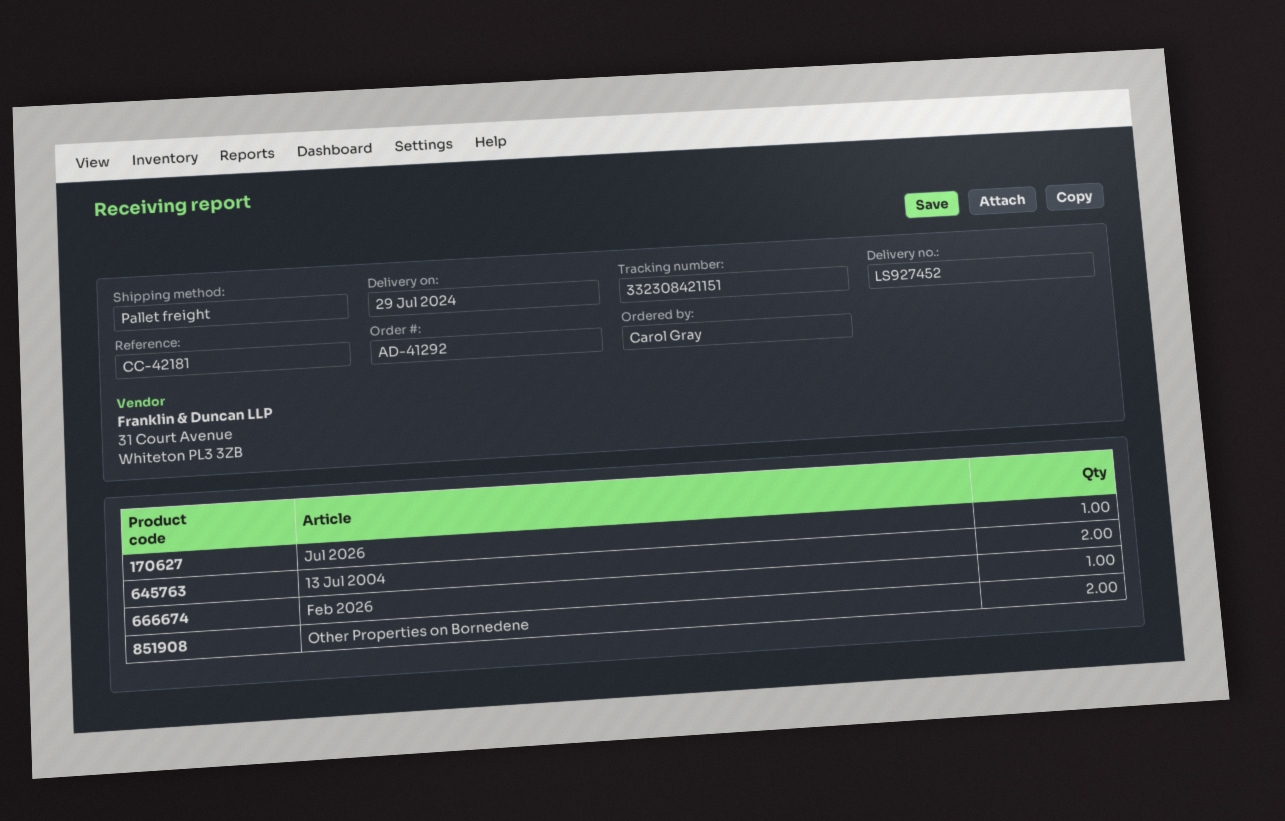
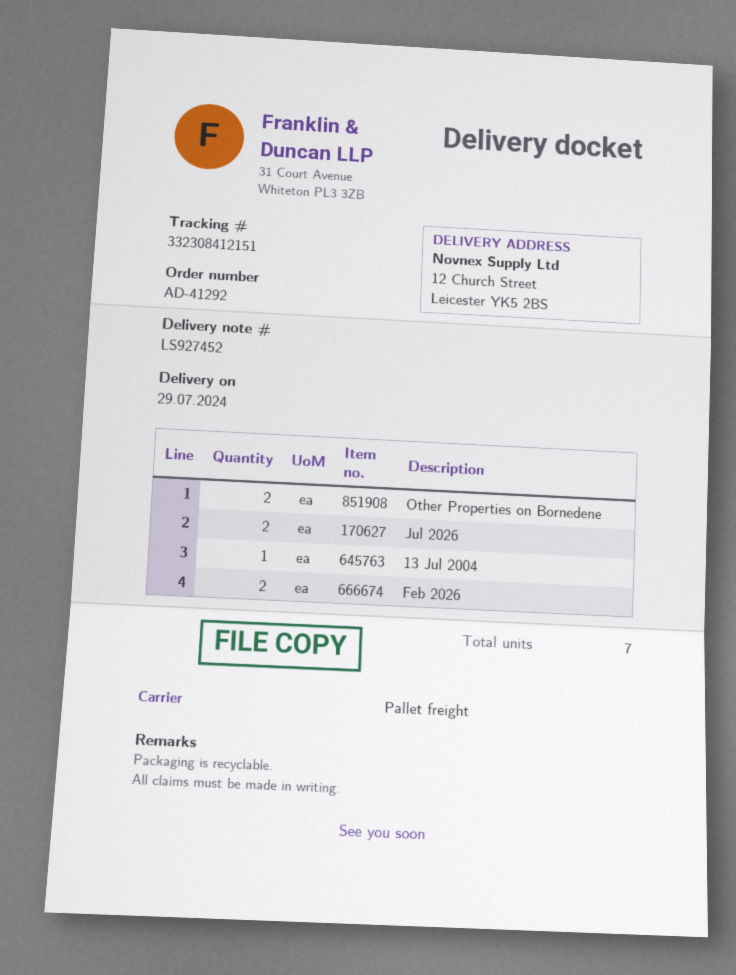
tracking number: 332308421151 -> 332308412151
Jul 2026: 1 -> 2
13 Jul 2004: 2 -> 1
Feb 2026: 1 -> 2

